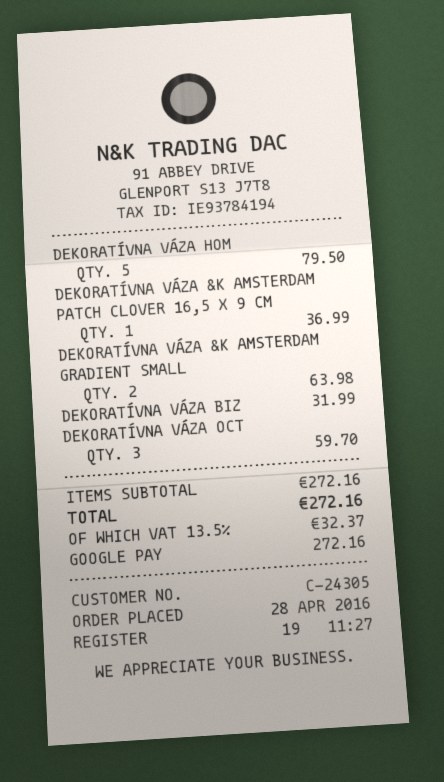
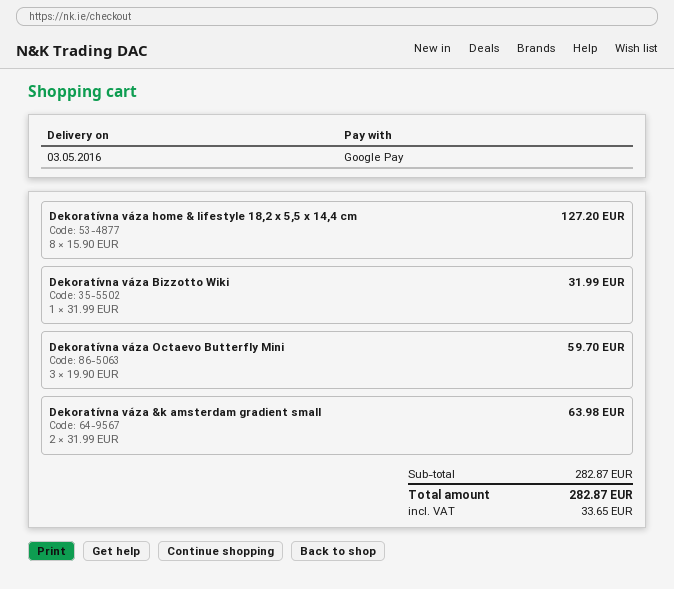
DEKORATÍVNA VÁZA HOM: 5 for 79.50 -> 8 for 127.20
DEKORATÍVNA VÁZA &K AMSTERDAM PATCH CLOVER 16,5 X 9 CM: 1 for 36.99 -> none
subtotal: 272.16 -> 282.87
tax: 32.37 -> 33.65
total: 272.16 -> 282.87

